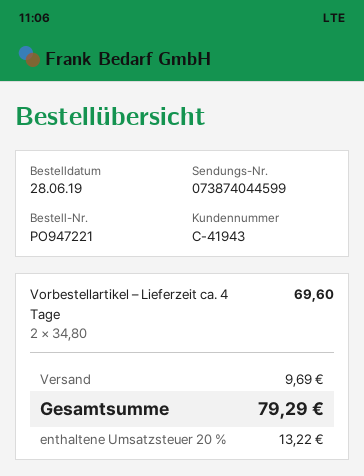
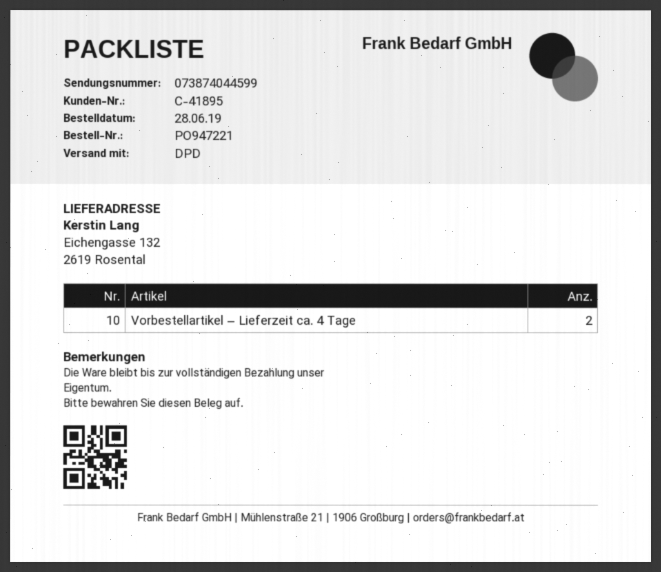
customer number: C-41943 -> C-41895

